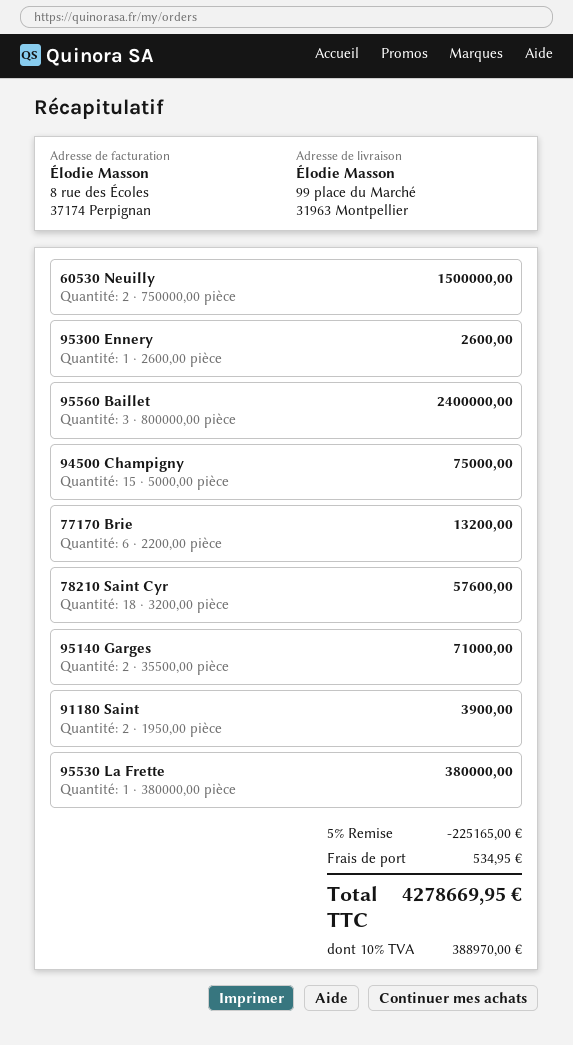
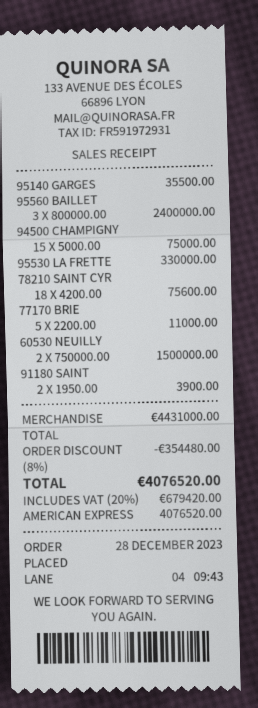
95300 Ennery: 1 x 2600.00 = 2600.00 -> none
77170 Brie: 6 x 2200.00 = 13200.00 -> 5 x 2200.00 = 11000.00
78210 Saint Cyr: 18 x 3200.00 = 57600.00 -> 18 x 4200.00 = 75600.00
95140 Garges: 2 x 35500.00 = 71000.00 -> 1 x 35500.00 = 35500.00
95530 La Frette: 1 x 380000.00 = 380000.00 -> 1 x 330000.00 = 330000.00
discount: 5% = 225165.00 -> 8% = 354480.00
shipping: 534.95 -> none
tax: 10% = 388970.00 -> 20% = 679420.00
total: 4278669.95 -> 4076520.00

